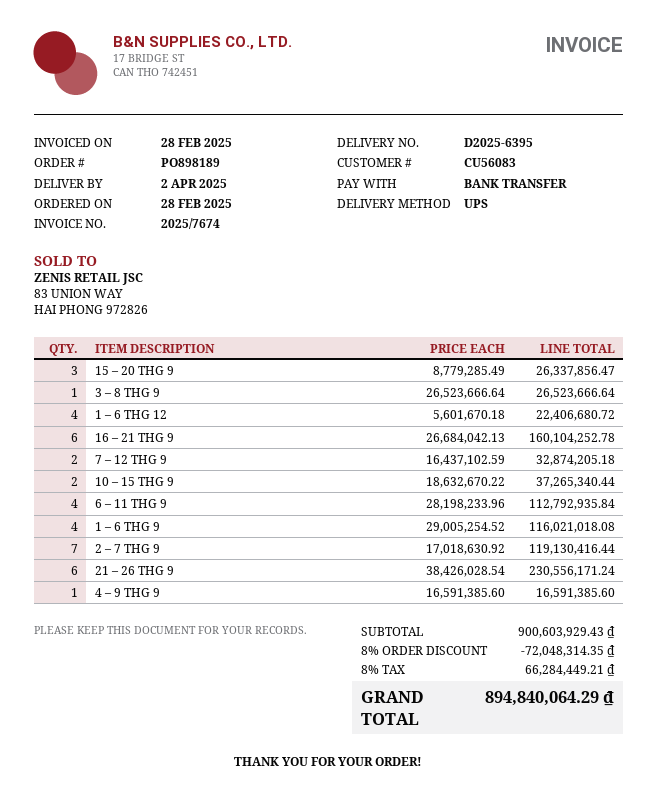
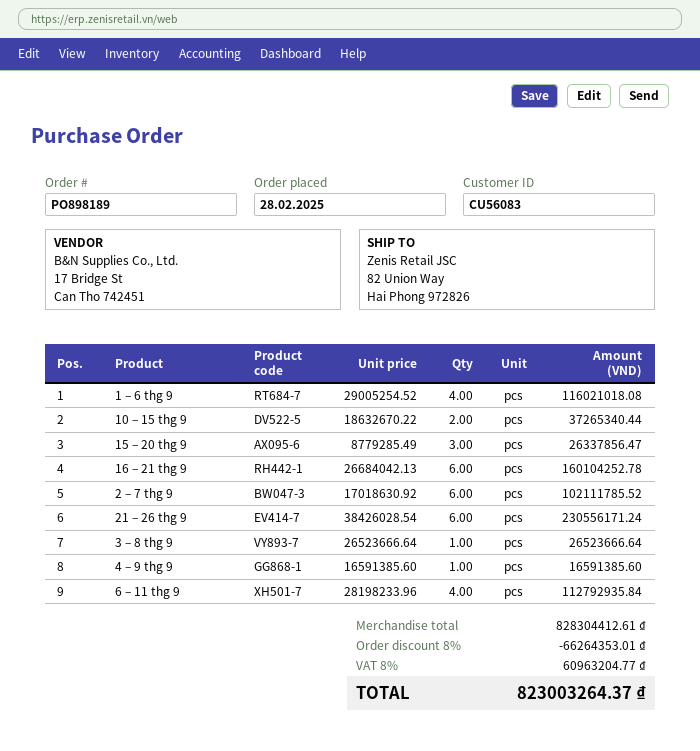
1 – 6 THG 12: 4 x 5601670.18 = 22406680.72 -> none
7 – 12 THG 9: 2 x 16437102.59 = 32874205.18 -> none
2 – 7 THG 9: 7 x 17018630.92 = 119130416.44 -> 6 x 17018630.92 = 102111785.52
subtotal: 900603929.43 -> 828304412.61
discount: 8% = 72048314.35 -> 8% = 66264353.01
tax: 8% = 66284449.21 -> 8% = 60963204.77
total: 894840064.29 -> 823003264.37

